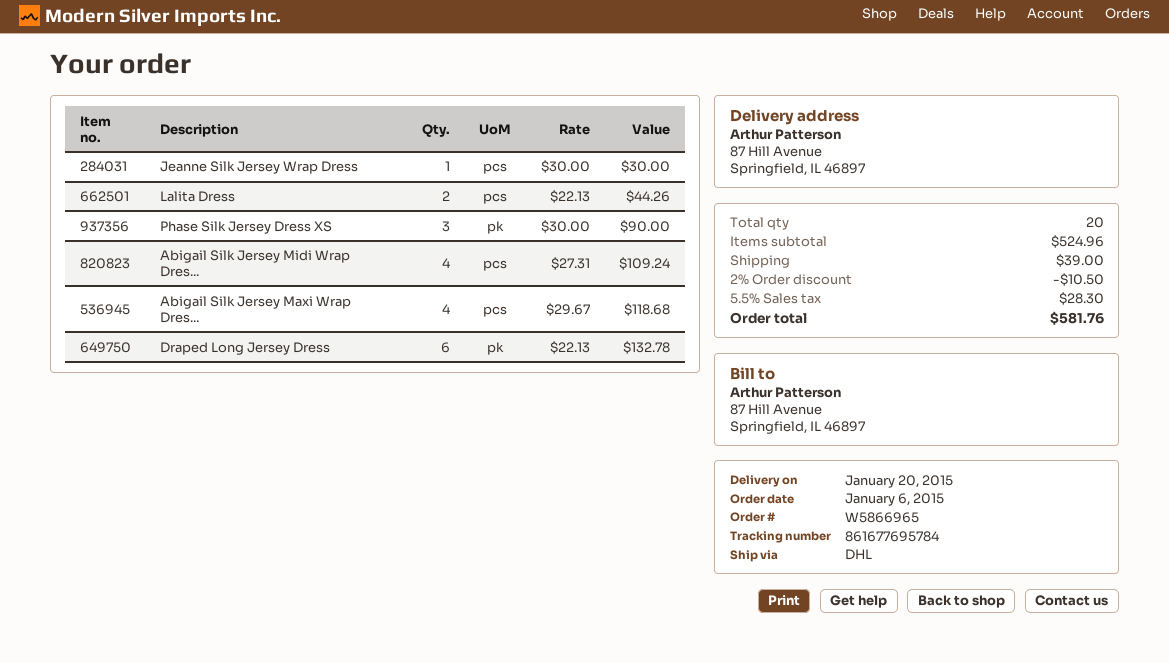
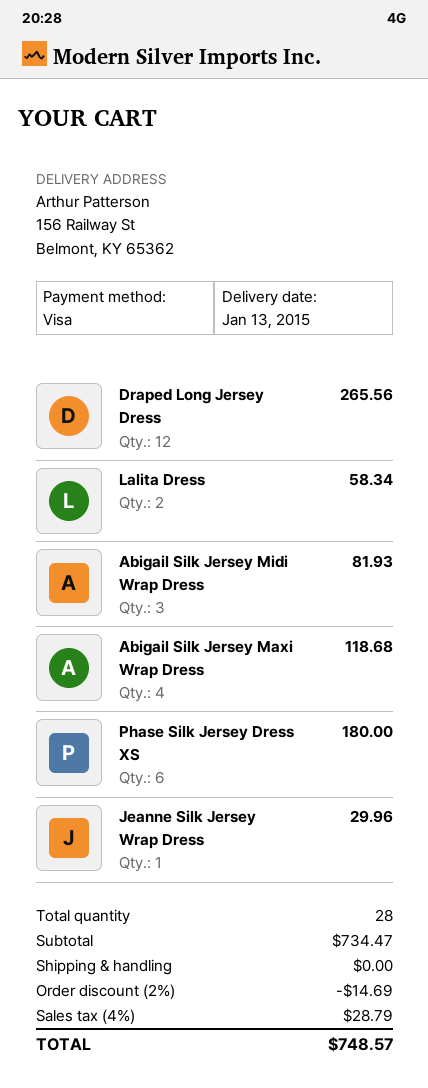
delivery date: 2015-01-20 -> 2015-01-13
ship to: 87 Hill Avenue, Springfield, IL 46897 -> 156 Railway St, Belmont, KY 65362
Jeanne Silk Jersey Wrap Dress: 1 for 30.00 -> 1 for 29.96
Lalita Dress: 2 for 44.26 -> 2 for 58.34
Phase Silk Jersey Dress XS: 3 for 90.00 -> 6 for 180.00
Abigail Silk Jersey Midi Wrap Dres...: 4 for 109.24 -> 3 for 81.93
Draped Long Jersey Dress: 6 for 132.78 -> 12 for 265.56
total quantity: 20 -> 28
subtotal: 524.96 -> 734.47
discount: 2% = 10.50 -> 2% = 14.69
shipping: 39.00 -> 0.00
tax: 5.5% = 28.30 -> 4% = 28.79
total: 581.76 -> 748.57

